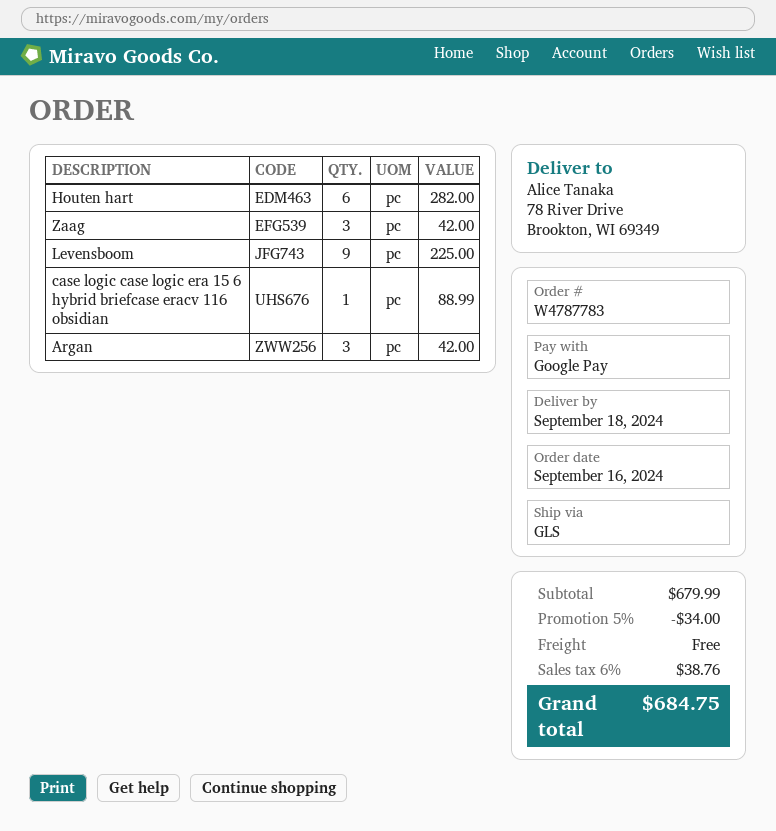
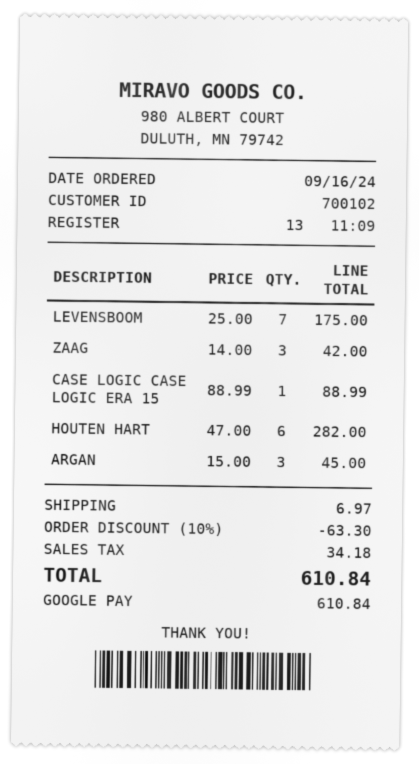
Levensboom: 9 for 225.00 -> 7 for 175.00
Argan: 3 for 42.00 -> 3 for 45.00
discount: 5% = 34.00 -> 10% = 63.30
shipping: 0.00 -> 6.97
tax: 38.76 -> 34.18
total: 684.75 -> 610.84

